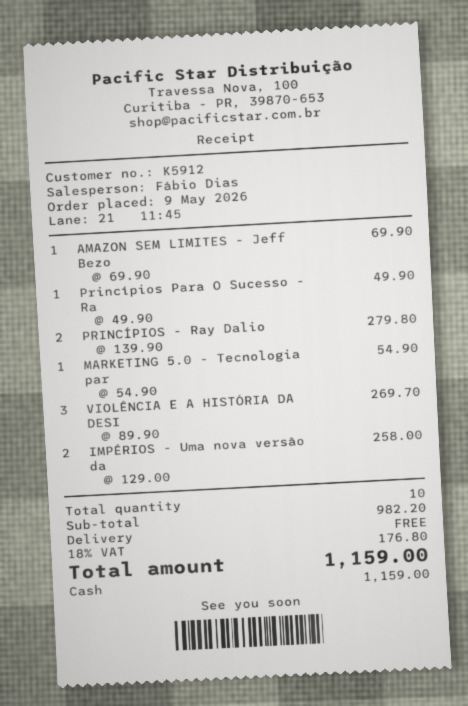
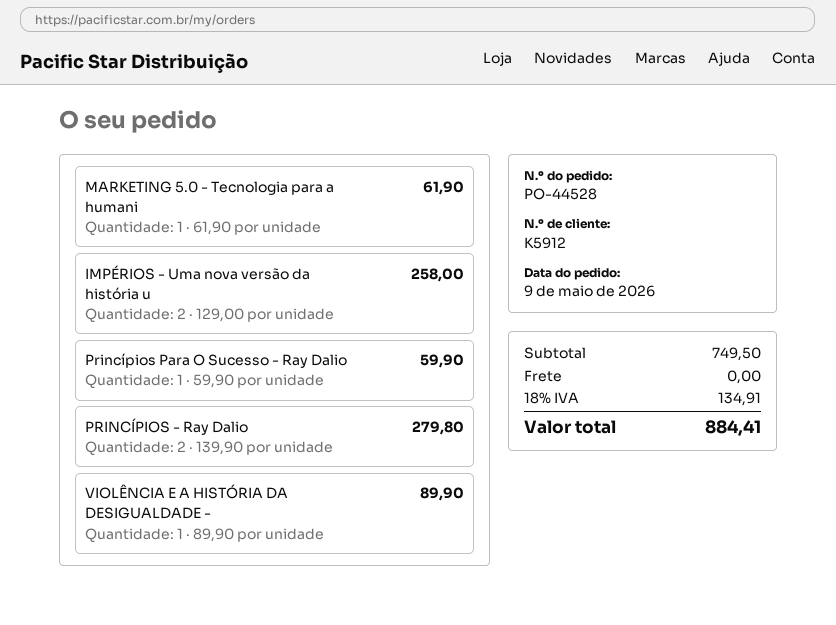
AMAZON SEM LIMITES - Jeff Bezo: 1 x 69.90 = 69.90 -> none
Princípios Para O Sucesso - Ra: 1 x 49.90 = 49.90 -> 1 x 59.90 = 59.90
MARKETING 5.0 - Tecnologia par: 1 x 54.90 = 54.90 -> 1 x 61.90 = 61.90
VIOLÊNCIA E A HISTÓRIA DA DESI: 3 x 89.90 = 269.70 -> 1 x 89.90 = 89.90
subtotal: 982.20 -> 749.50
tax: 18% = 176.80 -> 18% = 134.91
total: 1159.00 -> 884.41

